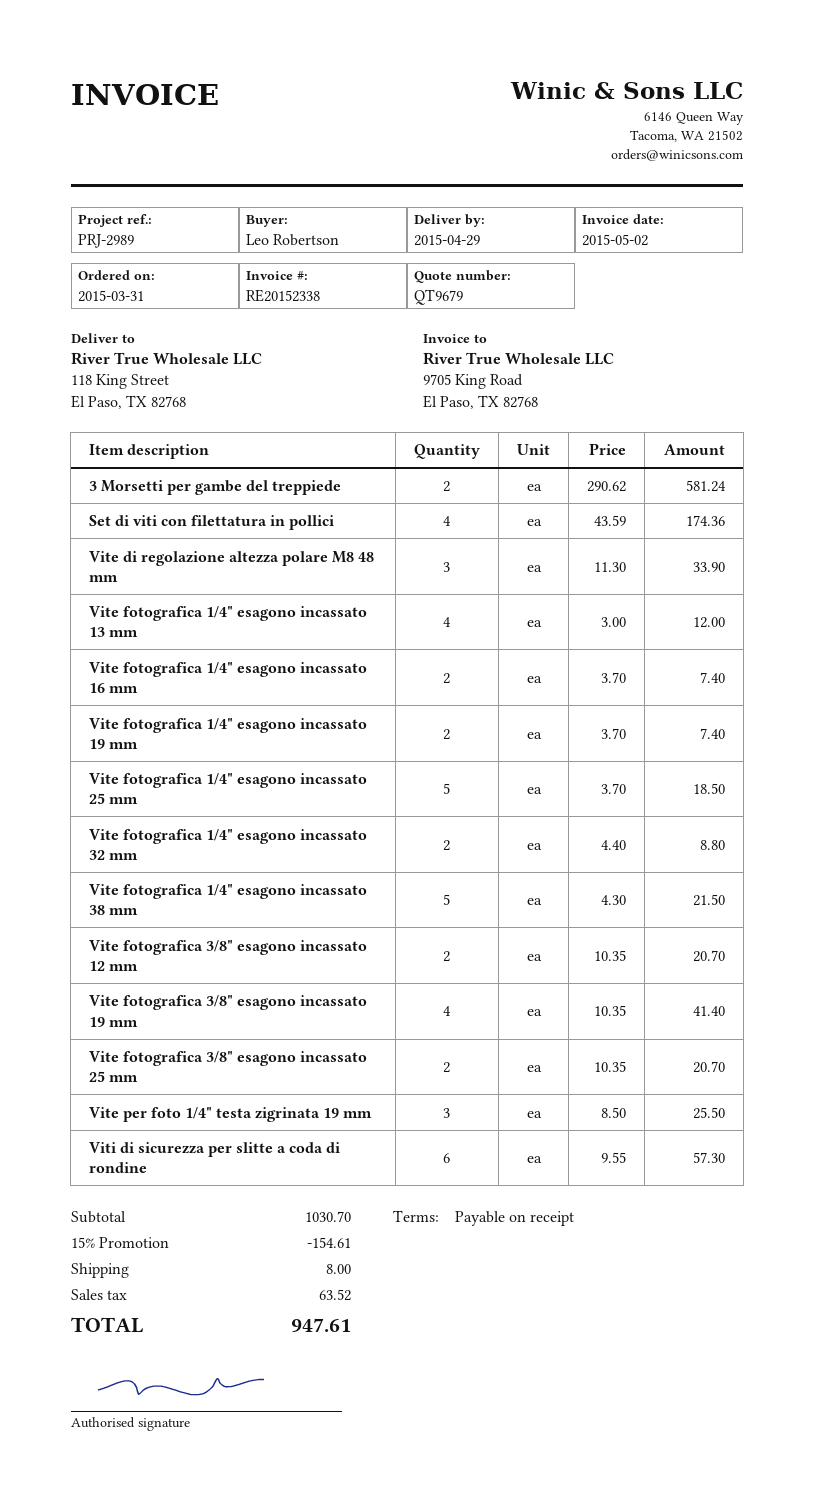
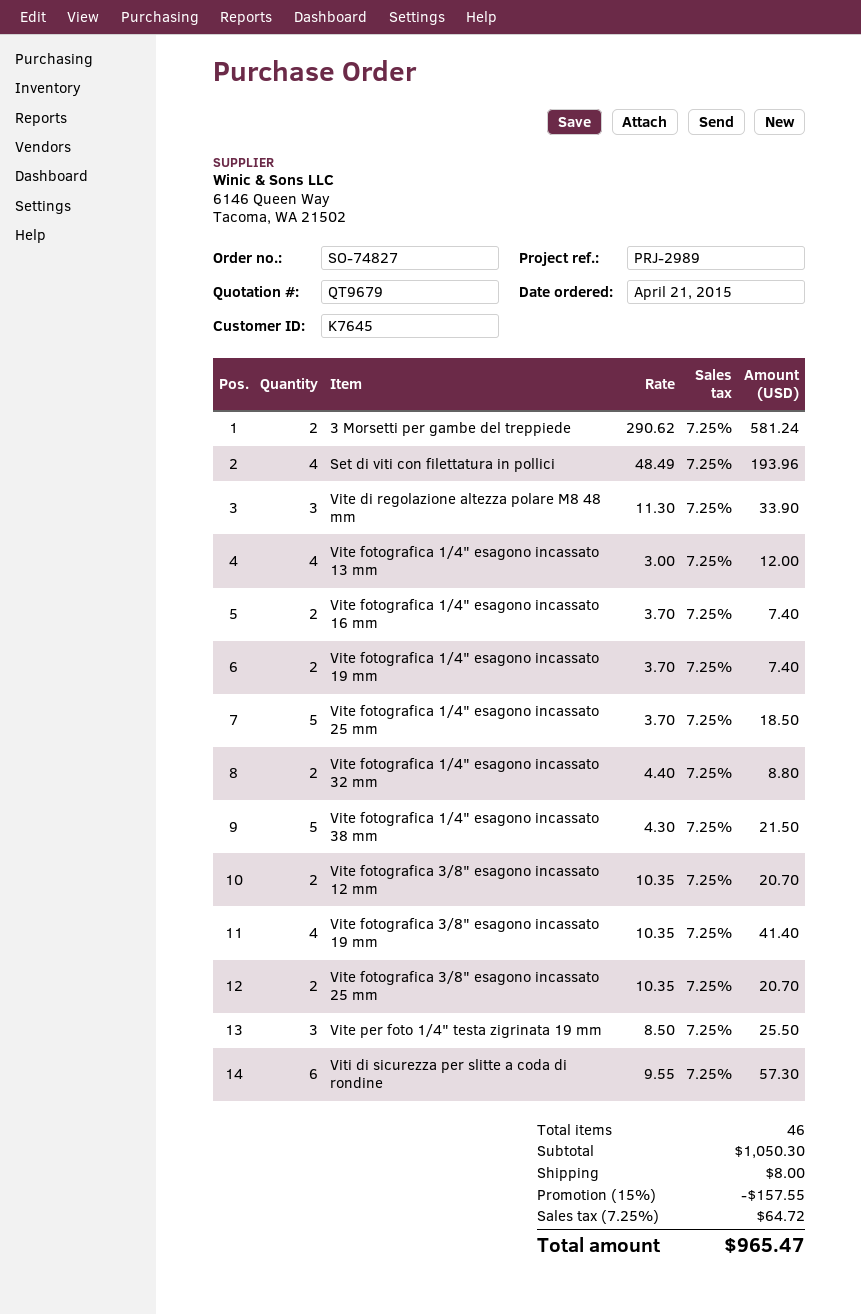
order date: 2015-03-31 -> 2015-04-21
Set di viti con filettatura in pollici: 4 x 43.59 = 174.36 -> 4 x 48.49 = 193.96
subtotal: 1030.70 -> 1050.30
discount: 15% = 154.61 -> 15% = 157.55
tax: 63.52 -> 64.72
total: 947.61 -> 965.47

